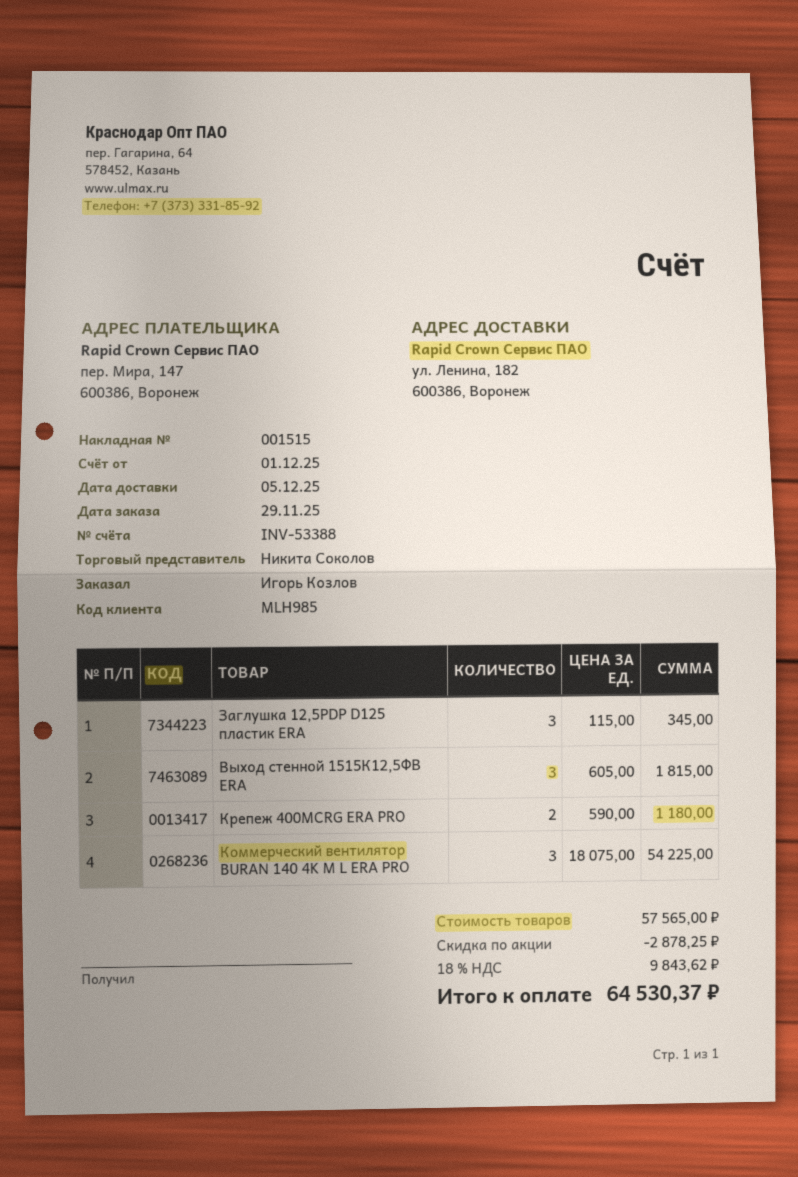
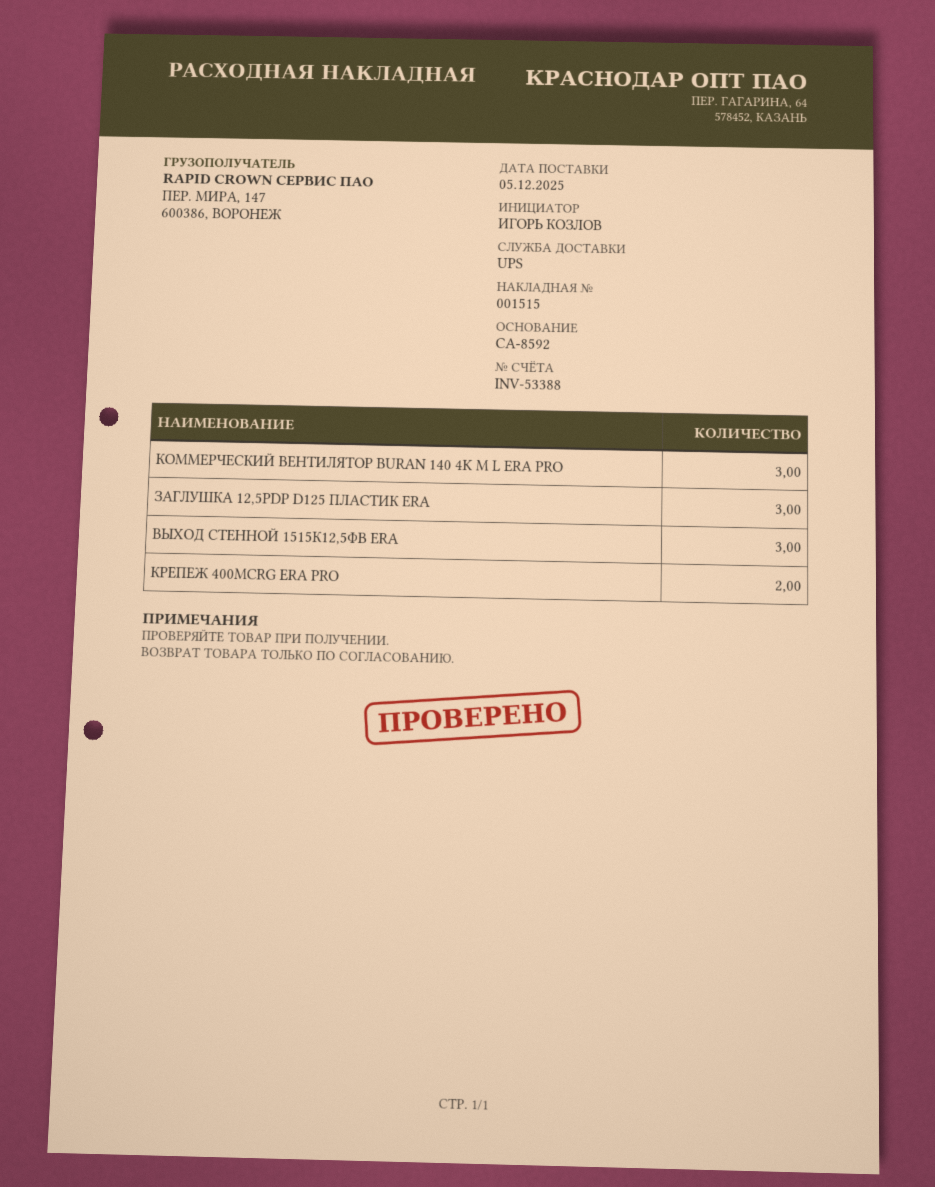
ship to: ул. Ленина, 182, 600386, Воронеж -> ПЕР. МИРА, 147, 600386, ВОРОНЕЖ

